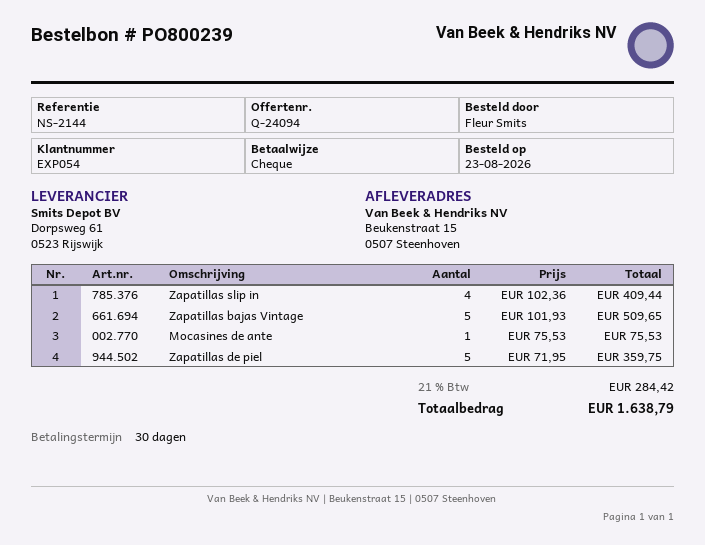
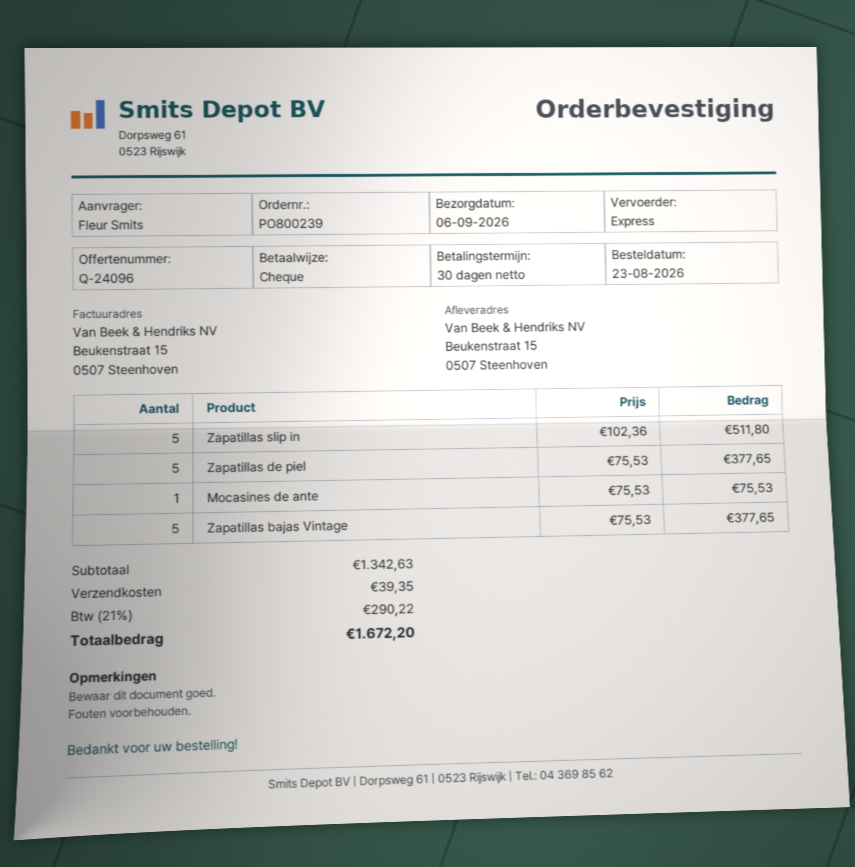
quote number: Q-24094 -> Q-24096
Zapatillas slip in: 4 x 102.36 = 409.44 -> 5 x 102.36 = 511.80
Zapatillas bajas Vintage: 5 x 101.93 = 509.65 -> 5 x 75.53 = 377.65
Zapatillas de piel: 5 x 71.95 = 359.75 -> 5 x 75.53 = 377.65
shipping: none -> 39.35
tax: 21% = 284.42 -> 21% = 290.22
total: 1638.79 -> 1672.20

